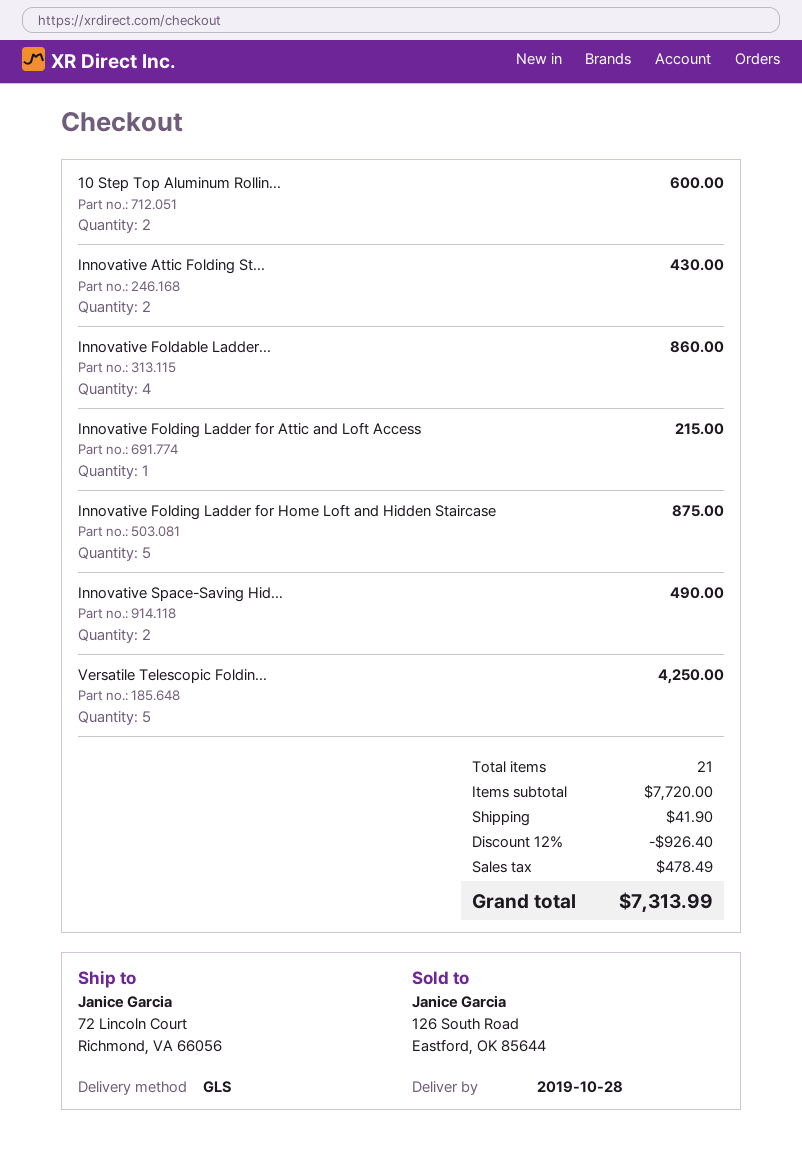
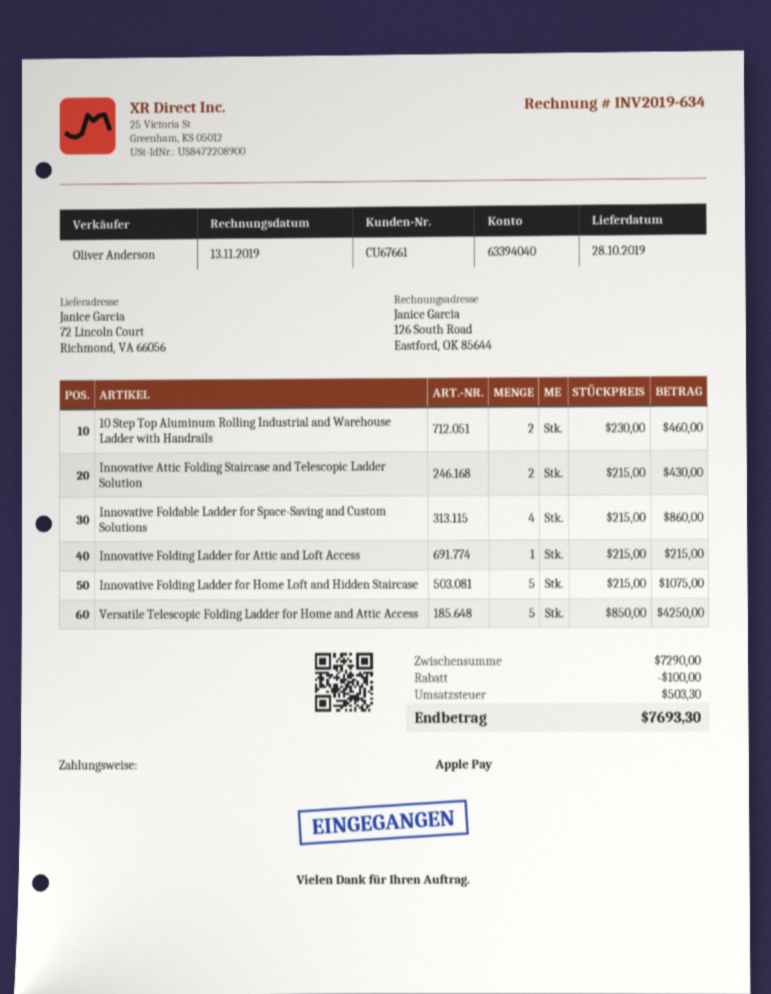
10 Step Top Aluminum Rollin...: 2 for 600.00 -> 2 for 460.00
Innovative Folding Ladder for Home Loft and Hidden Staircase: 5 for 875.00 -> 5 for 1075.00
Innovative Space-Saving Hid...: 2 for 490.00 -> none
subtotal: 7720.00 -> 7290.00
discount: 926.40 -> 100.00
shipping: 41.90 -> none
tax: 478.49 -> 503.30
total: 7313.99 -> 7693.30

